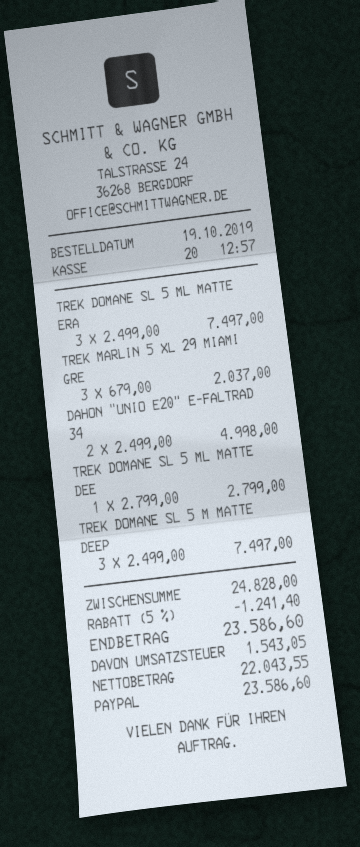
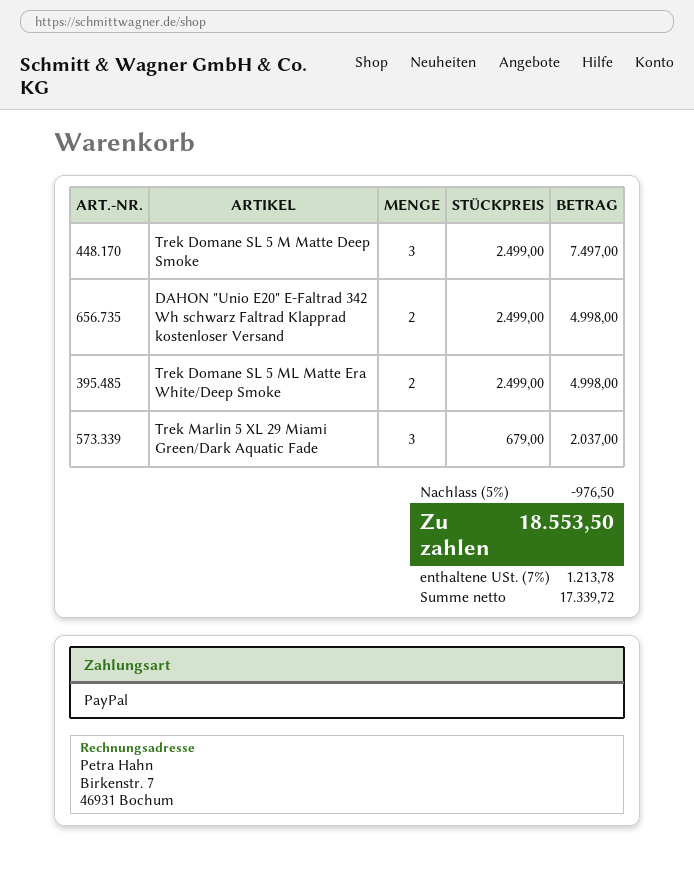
TREK DOMANE SL 5 ML MATTE ERA: 3 x 2499.00 = 7497.00 -> 2 x 2499.00 = 4998.00
TREK DOMANE SL 5 ML MATTE DEE: 1 x 2799.00 = 2799.00 -> none
discount: 5% = 1241.40 -> 5% = 976.50
net: 22043.55 -> 17339.72
tax: 1543.05 -> 1213.78
total: 23586.60 -> 18553.50

